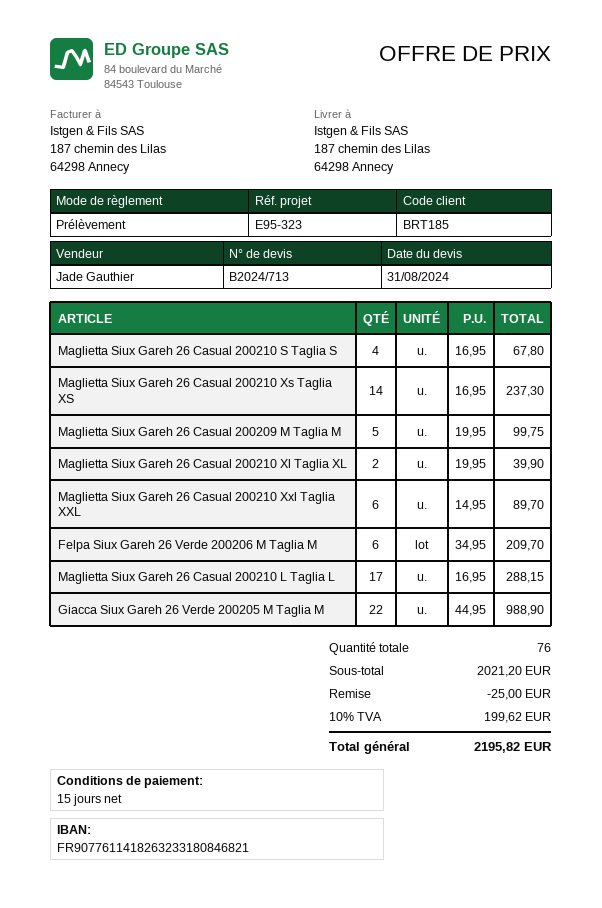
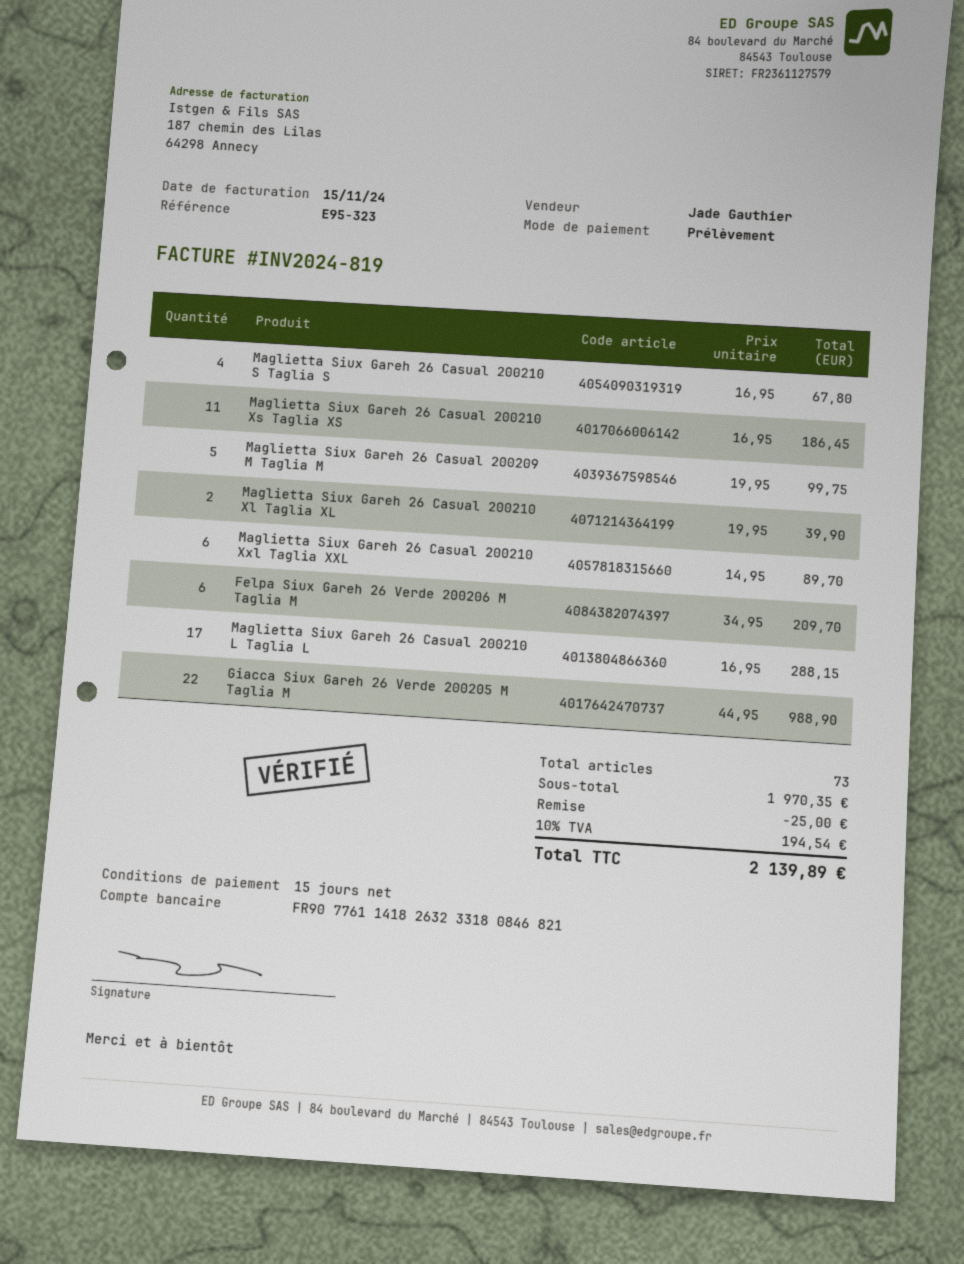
Maglietta Siux Gareh 26 Casual 200210 Xs Taglia XS: 14 x 16.95 = 237.30 -> 11 x 16.95 = 186.45
total quantity: 76 -> 73
subtotal: 2021.20 -> 1970.35
tax: 10% = 199.62 -> 10% = 194.54
total: 2195.82 -> 2139.89

